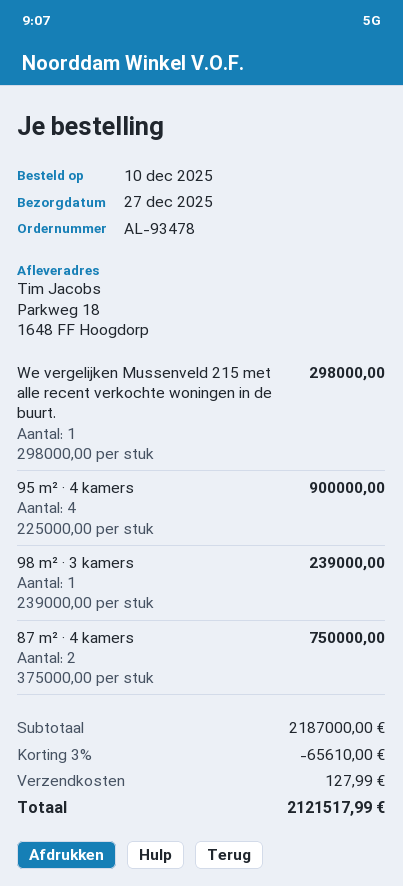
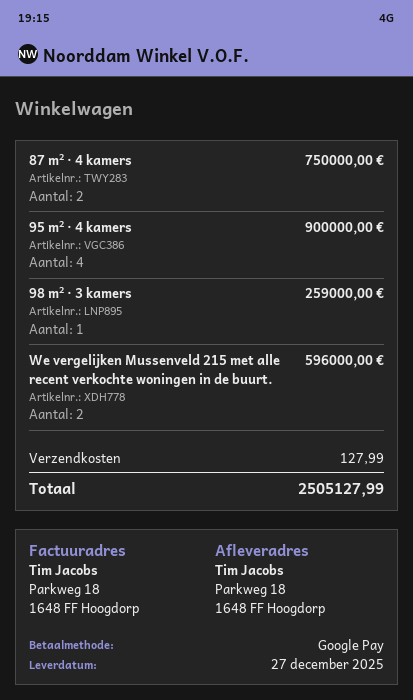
We vergelijken Mussenveld 215 met alle recent verkochte woningen in de buurt.: 1 for 298000.00 -> 2 for 596000.00
98 m² · 3 kamers: 1 for 239000.00 -> 1 for 259000.00
discount: 3% = 65610.00 -> none
total: 2121517.99 -> 2505127.99

